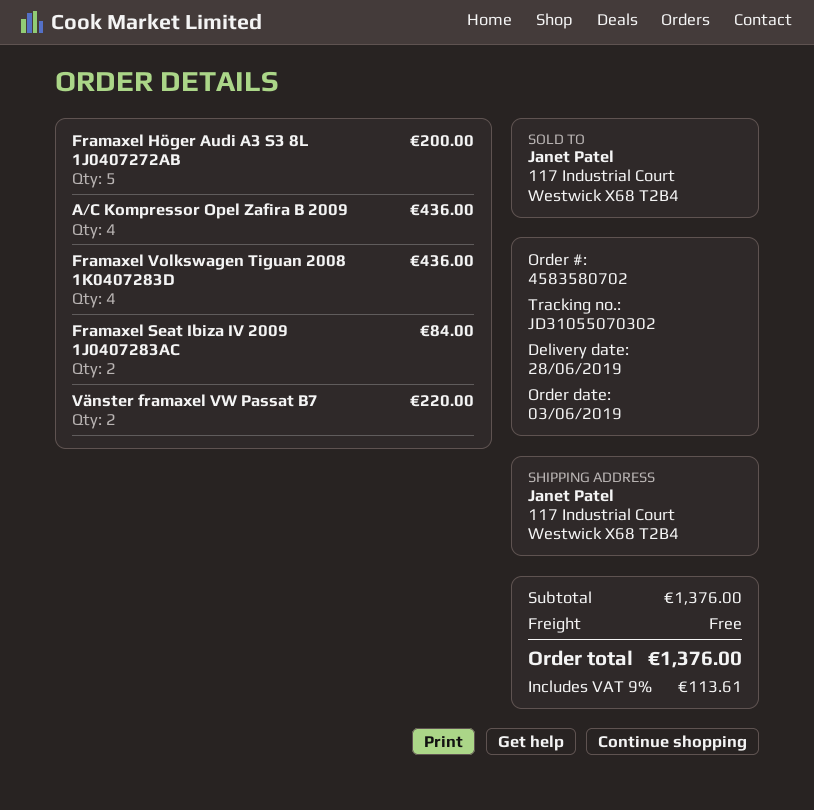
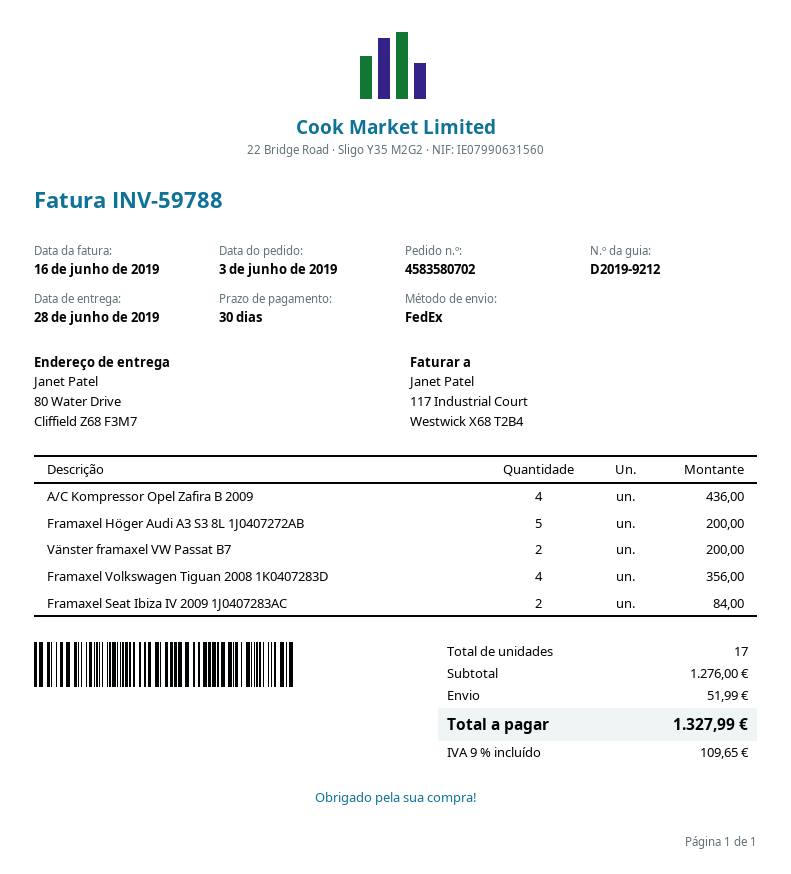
ship to: 117 Industrial Court, Westwick X68 T2B4 -> 80 Water Drive, Cliffield Z68 F3M7
Framaxel Volkswagen Tiguan 2008 1K0407283D: 4 for 436.00 -> 4 for 356.00
Vänster framaxel VW Passat B7: 2 for 220.00 -> 2 for 200.00
subtotal: 1376.00 -> 1276.00
shipping: 0.00 -> 51.99
tax: 9% = 113.61 -> 9% = 109.65
total: 1376.00 -> 1327.99

